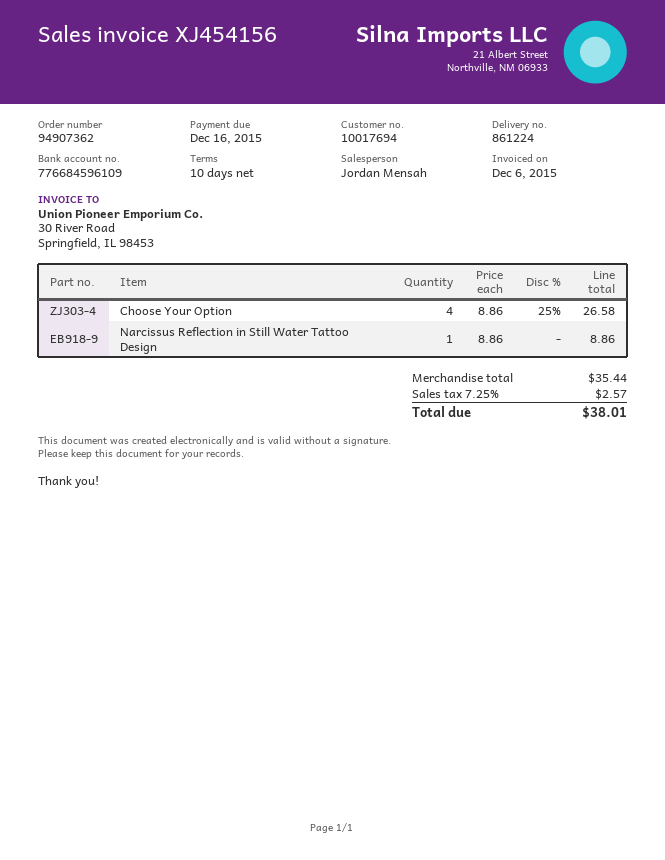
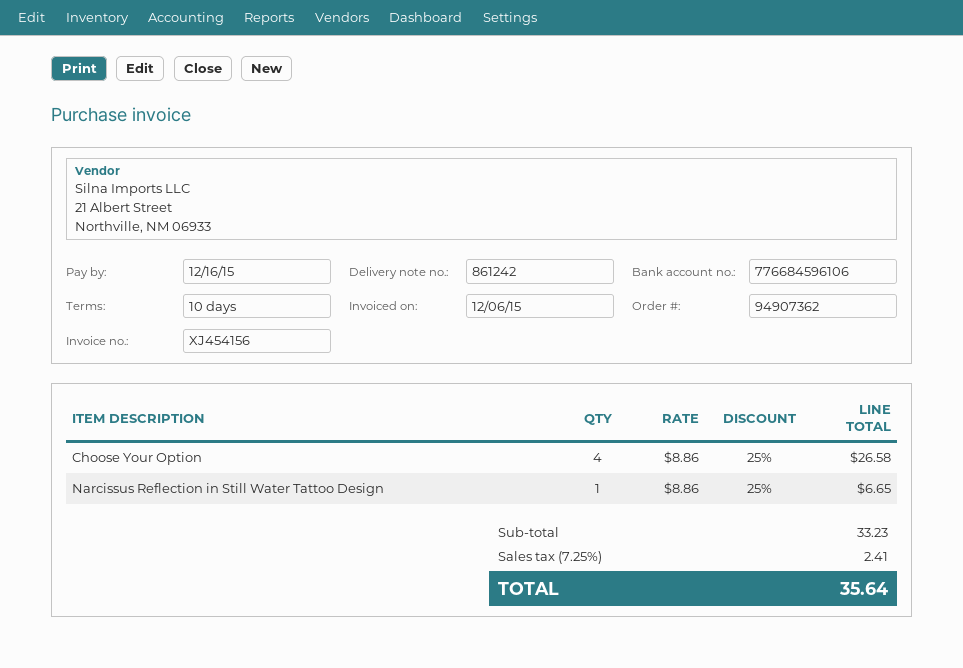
delivery note number: 861224 -> 861242
bank account: 776684596109 -> 776684596106
Narcissus Reflection in Still Water Tattoo Design: 1 x 8.86 = 8.86 -> 1 x 8.86 - 25% = 6.65
subtotal: 35.44 -> 33.23
tax: 7.25% = 2.57 -> 7.25% = 2.41
total: 38.01 -> 35.64

